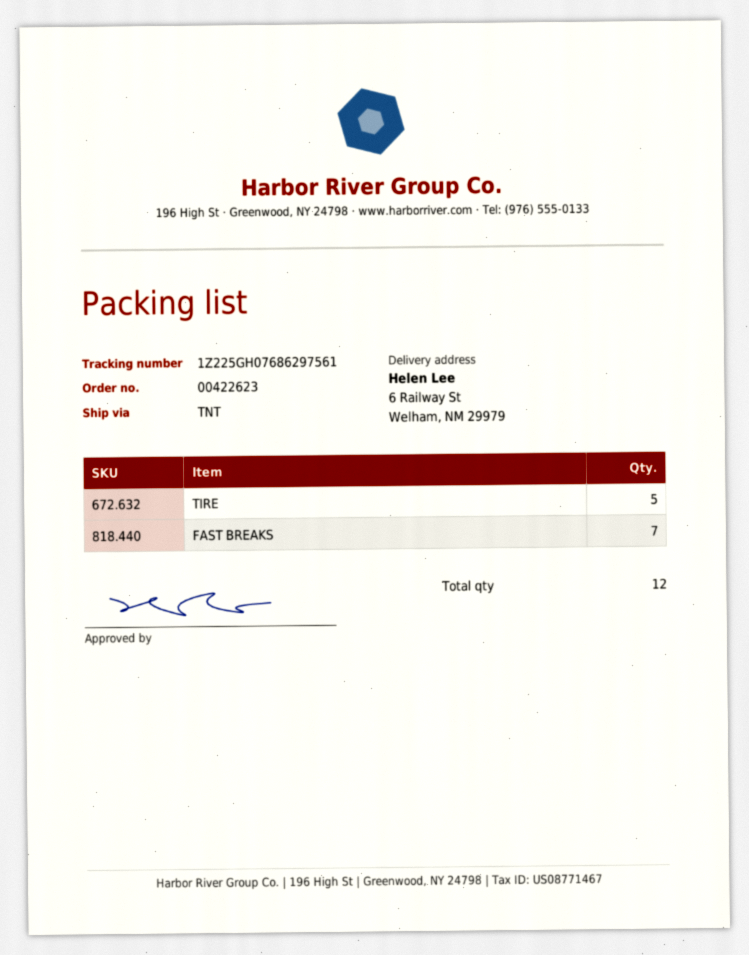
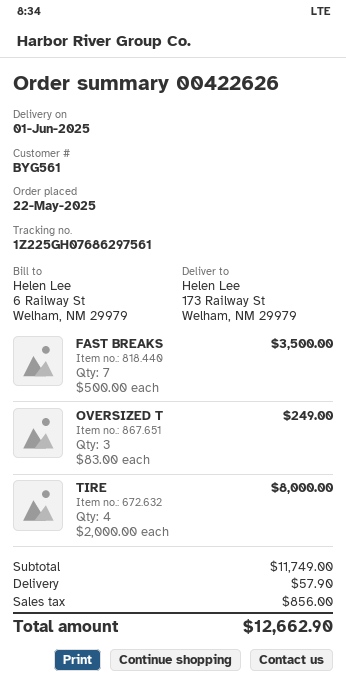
order number: 00422623 -> 00422626
ship to: 6 Railway St, Welham, NM 29979 -> 173 Railway St, Welham, NM 29979
TIRE: 5 -> 4
OVERSIZED T: none -> 3

